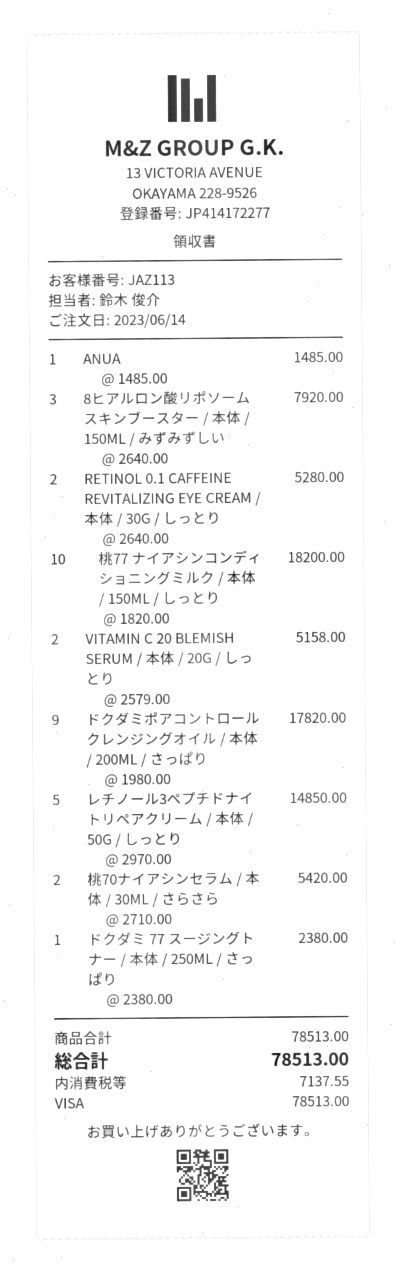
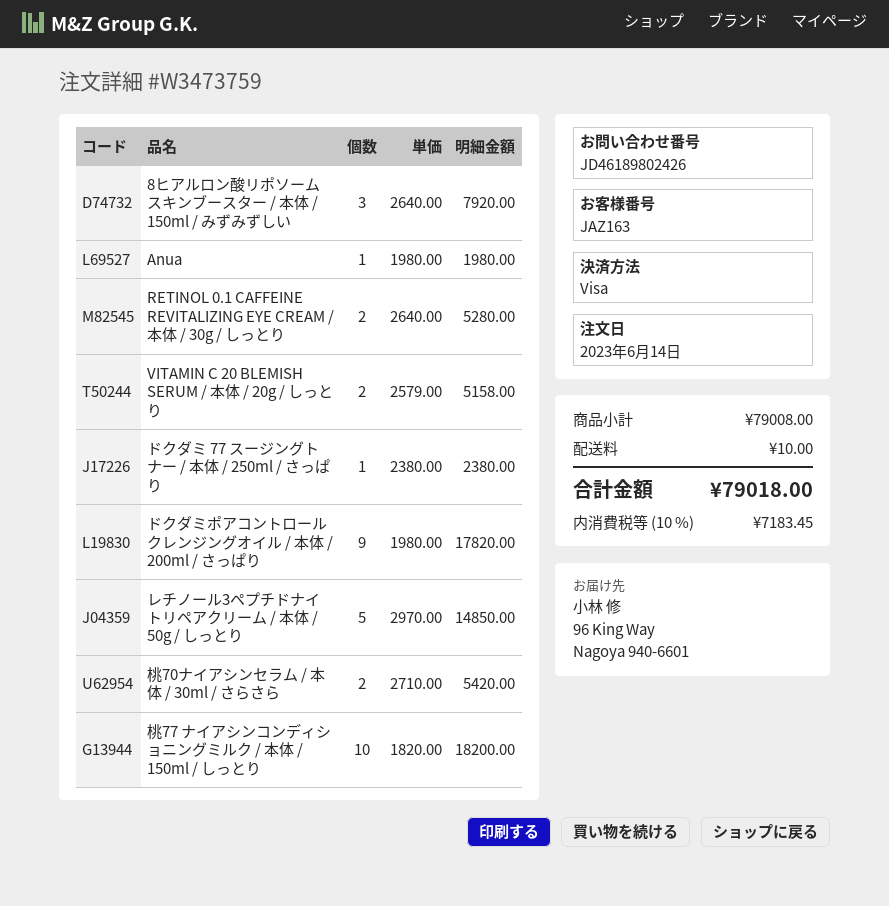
customer number: JAZ113 -> JAZ163
ANUA: 1 x 1485.00 = 1485.00 -> 1 x 1980.00 = 1980.00
subtotal: 78513.00 -> 79008.00
shipping: none -> 10.00
tax: 7137.55 -> 7183.45
total: 78513.00 -> 79018.00

